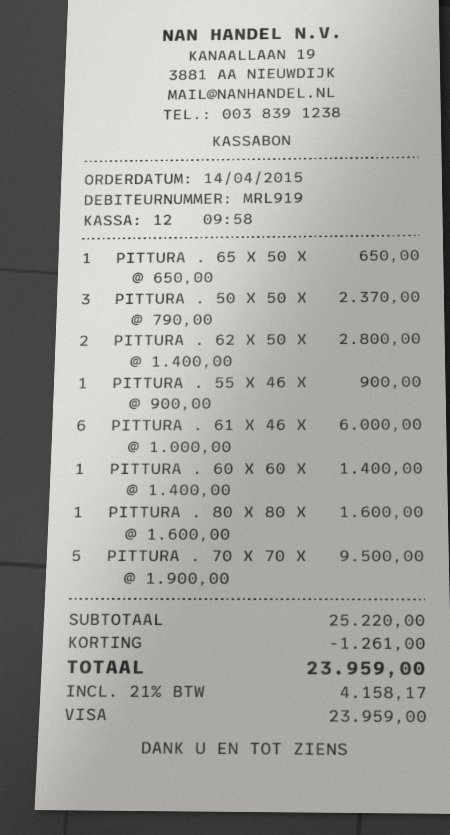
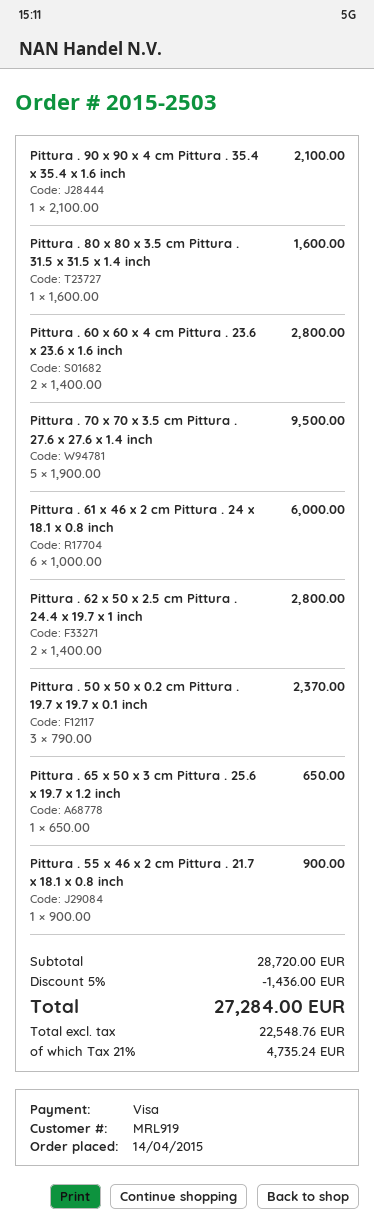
PITTURA . 60 X 60 X: 1 x 1400.00 = 1400.00 -> 2 x 1400.00 = 2800.00
Pittura . 90 x 90 x 4 cm Pittura . 35.4 x 35.4 x 1.6 inch: none -> 1 x 2100.00 = 2100.00
subtotal: 25220.00 -> 28720.00
discount: 1261.00 -> 1436.00
tax: 21% = 4158.17 -> 21% = 4735.24
total: 23959.00 -> 27284.00

